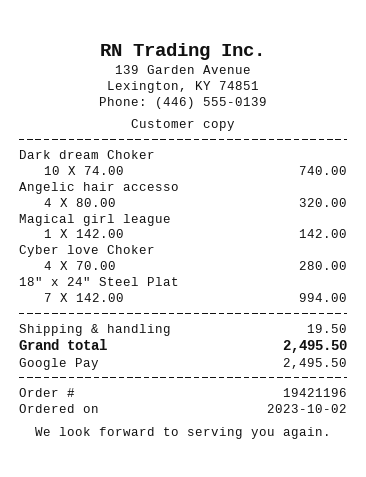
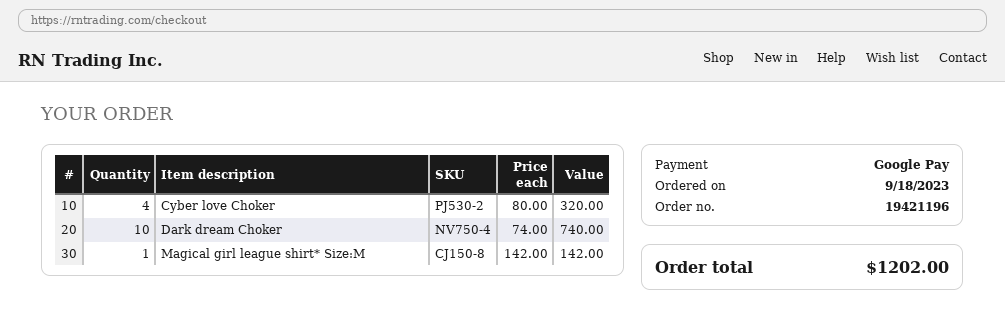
order date: 2023-10-02 -> 2023-09-18
Angelic hair accesso: 4 x 80.00 = 320.00 -> none
Cyber love Choker: 4 x 70.00 = 280.00 -> 4 x 80.00 = 320.00
18" x 24" Steel Plat: 7 x 142.00 = 994.00 -> none
shipping: 19.50 -> none
total: 2495.50 -> 1202.00

